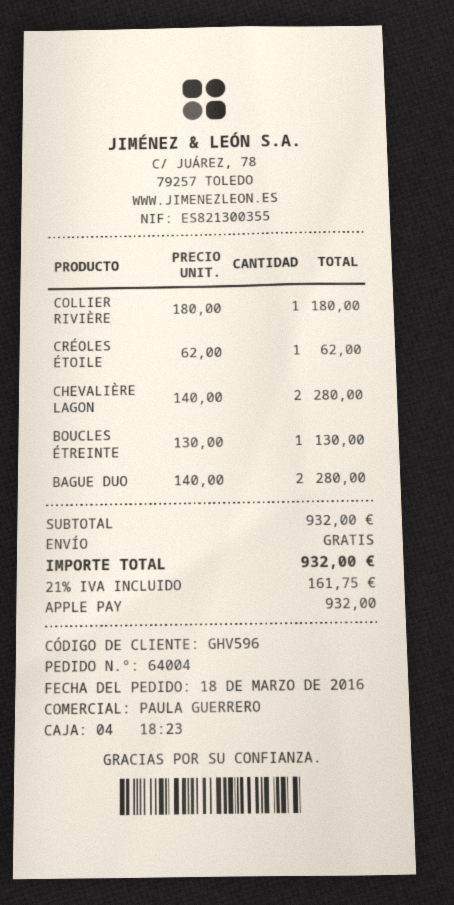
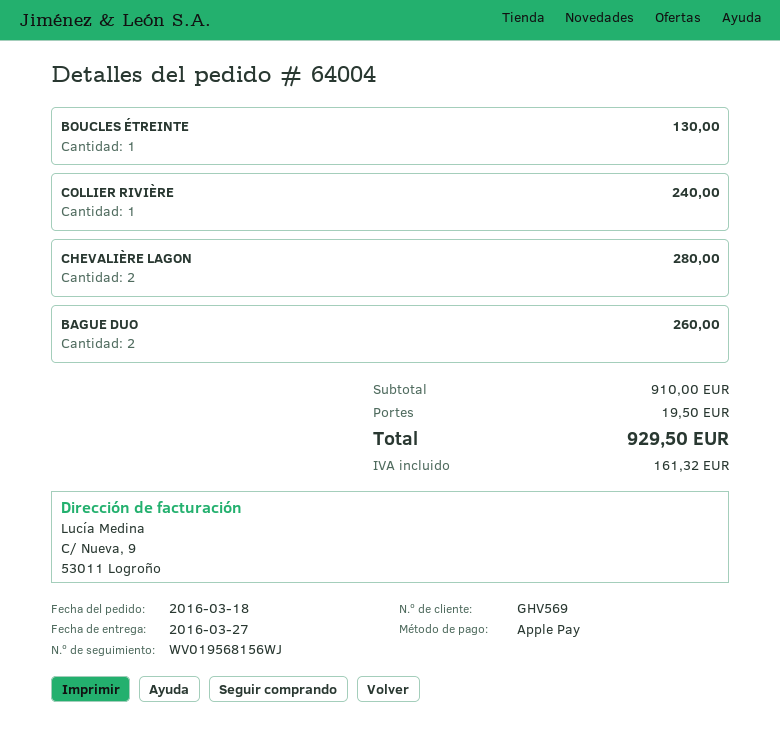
customer number: GHV596 -> GHV569
COLLIER RIVIÈRE: 1 for 180.00 -> 1 for 240.00
CRÉOLES ÉTOILE: 1 for 62.00 -> none
BAGUE DUO: 2 for 280.00 -> 2 for 260.00
subtotal: 932.00 -> 910.00
shipping: 0.00 -> 19.50
tax: 161.75 -> 161.32
total: 932.00 -> 929.50

